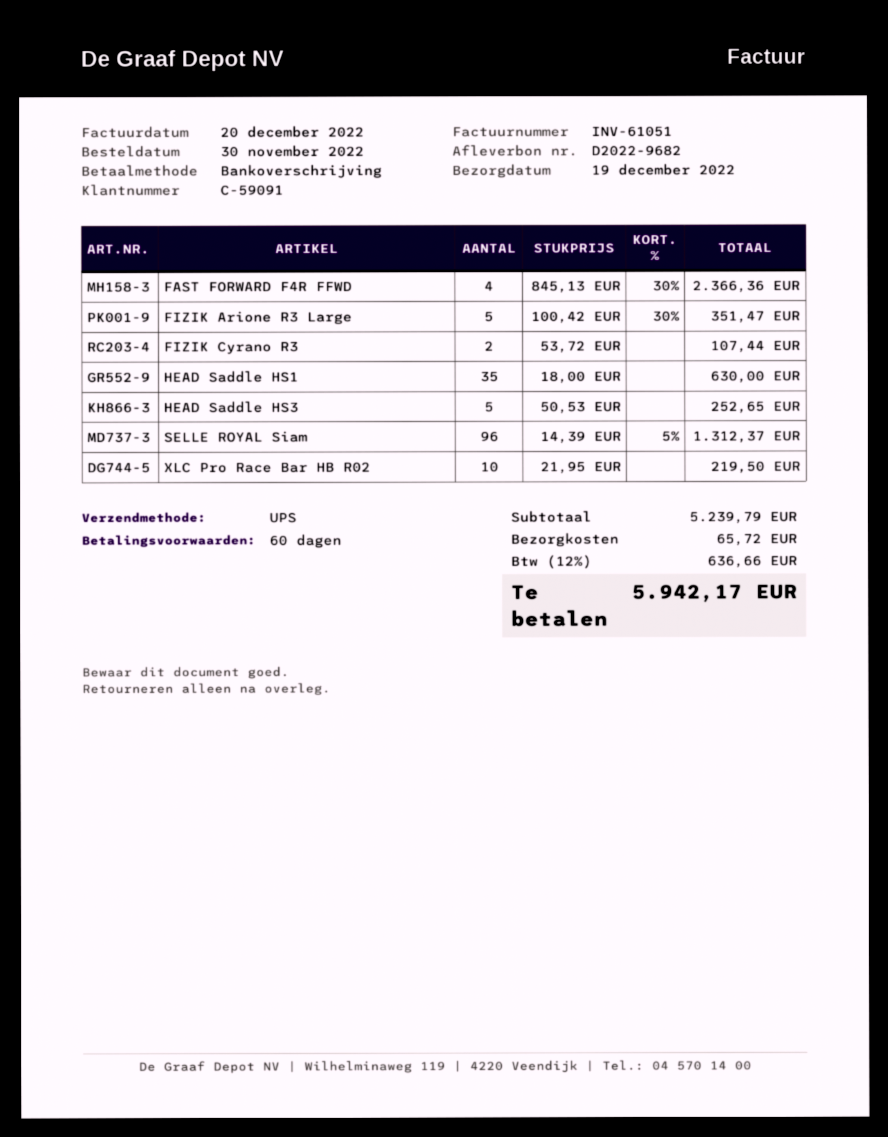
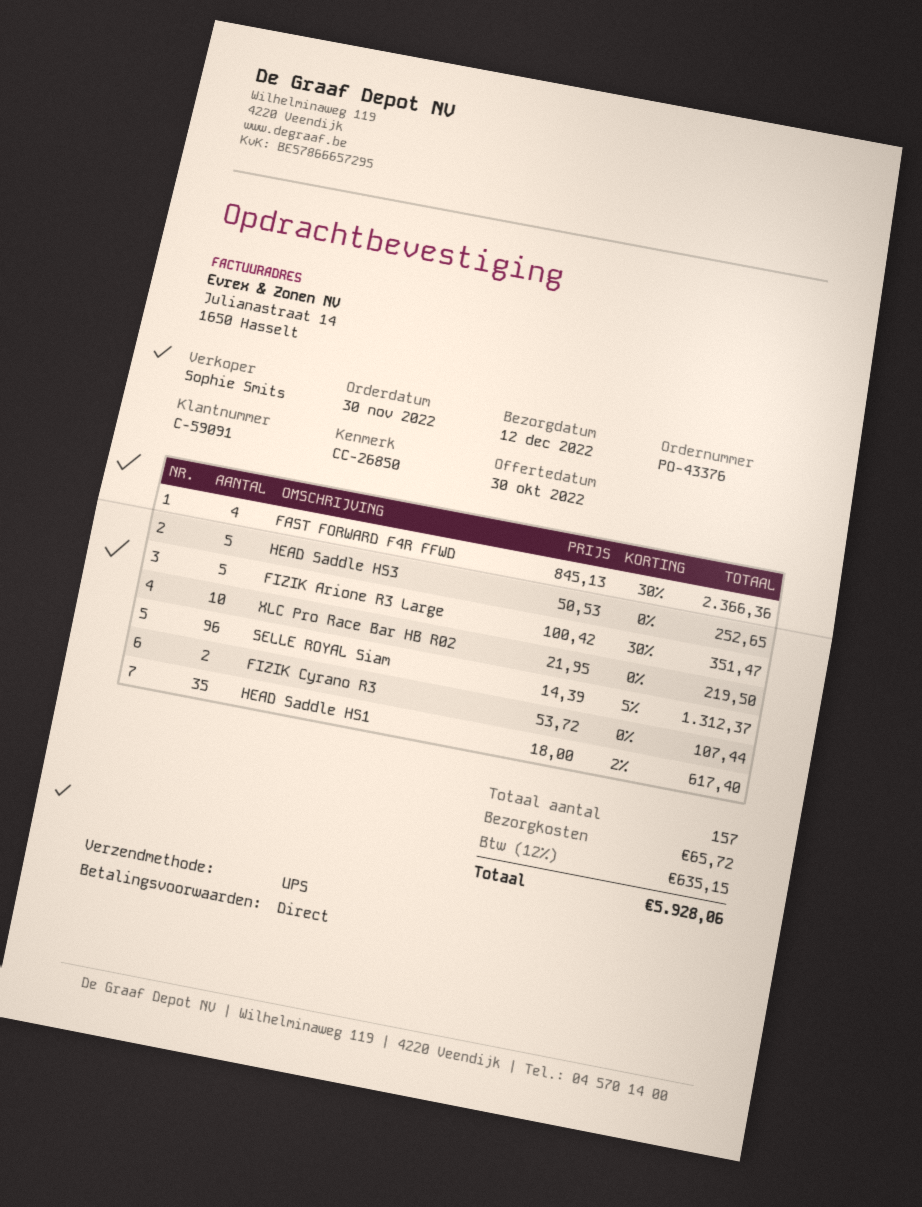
delivery date: 2022-12-19 -> 2022-12-12
payment terms: 60 days -> on receipt
HEAD Saddle HS1: 35 x 18.00 = 630.00 -> 35 x 18.00 - 2% = 617.40
tax: 12% = 636.66 -> 12% = 635.15
total: 5942.17 -> 5928.06

